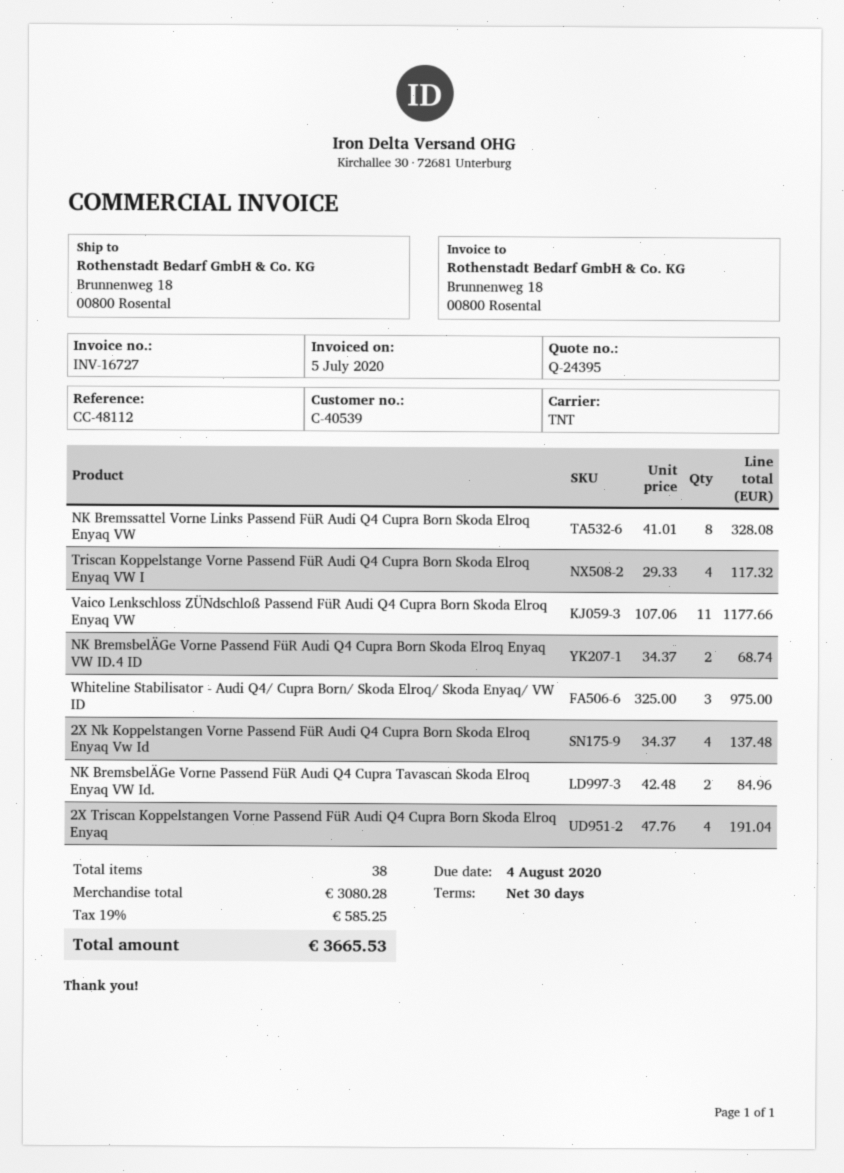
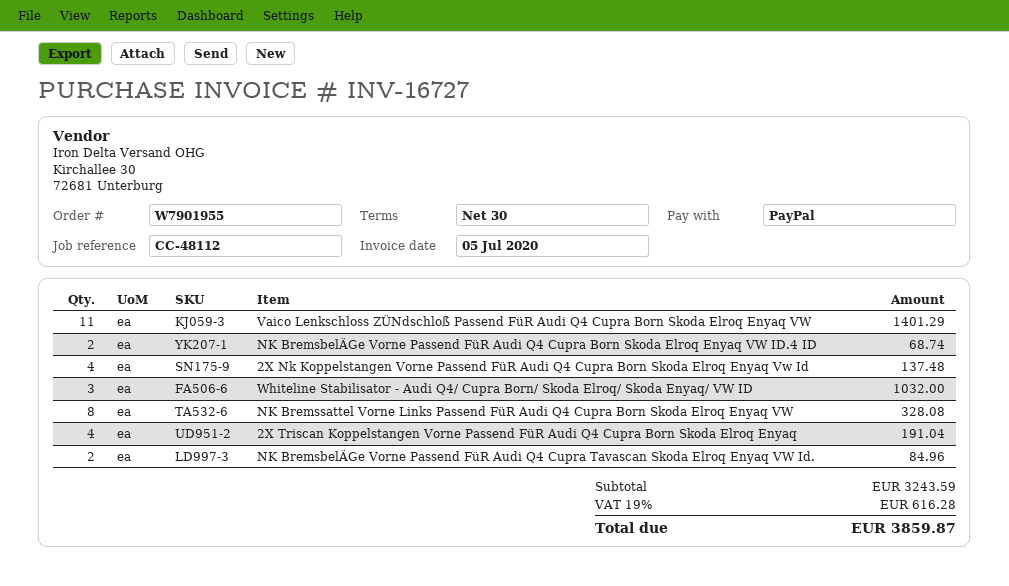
Triscan Koppelstange Vorne Passend FüR Audi Q4 Cupra Born Skoda Elroq Enyaq VW I: 4 for 117.32 -> none
Vaico Lenkschloss ZÜNdschloß Passend FüR Audi Q4 Cupra Born Skoda Elroq Enyaq VW: 11 for 1177.66 -> 11 for 1401.29
Whiteline Stabilisator - Audi Q4/ Cupra Born/ Skoda Elroq/ Skoda Enyaq/ VW ID: 3 for 975.00 -> 3 for 1032.00
subtotal: 3080.28 -> 3243.59
tax: 19% = 585.25 -> 19% = 616.28
total: 3665.53 -> 3859.87

